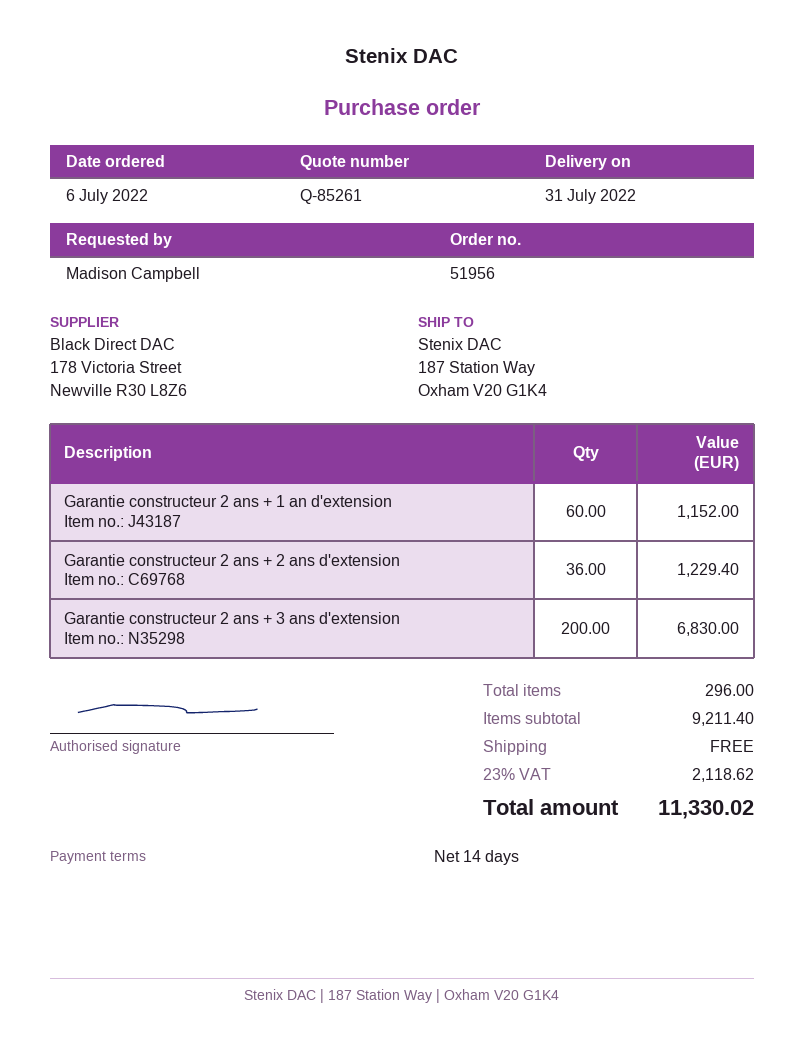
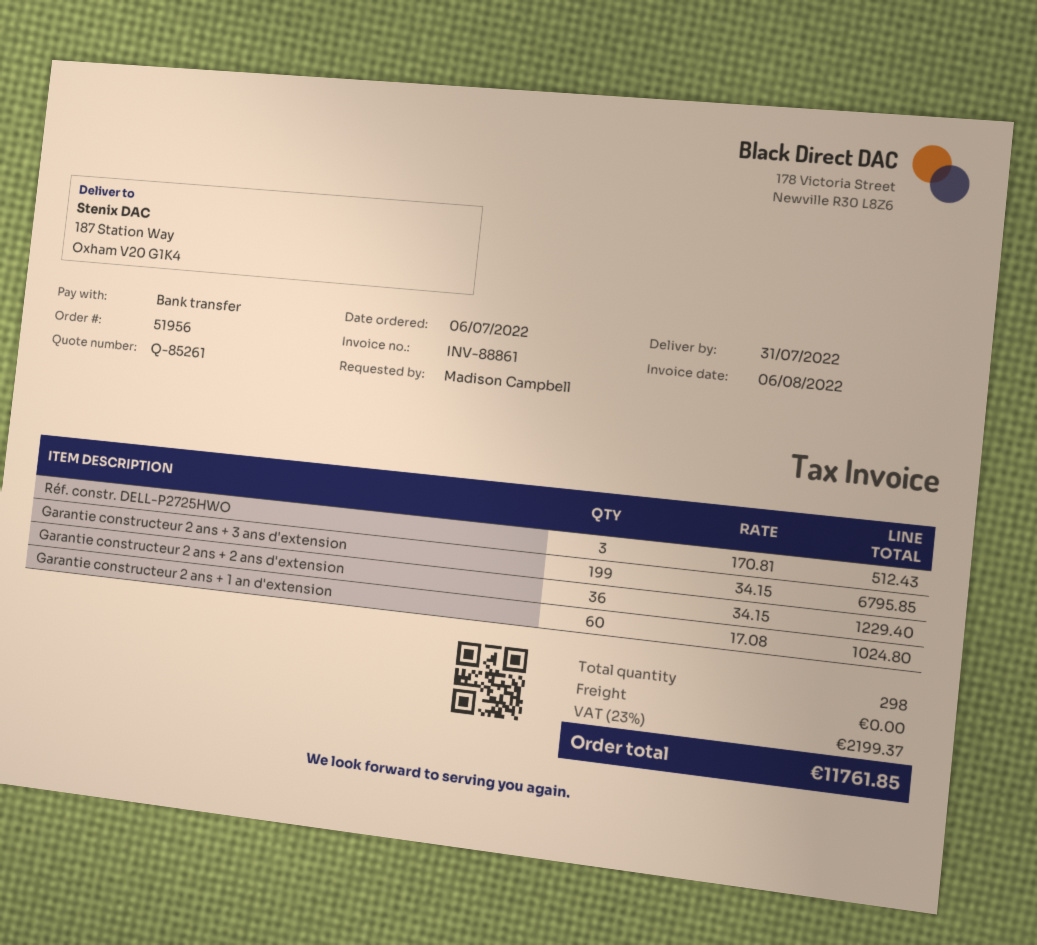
Garantie constructeur 2 ans + 1 an d'extension: 60 for 1152.00 -> 60 for 1024.80
Garantie constructeur 2 ans + 3 ans d'extension: 200 for 6830.00 -> 199 for 6795.85
Réf. constr. DELL-P2725HWO: none -> 3 for 512.43
total quantity: 296 -> 298
tax: 23% = 2118.62 -> 23% = 2199.37
total: 11330.02 -> 11761.85

